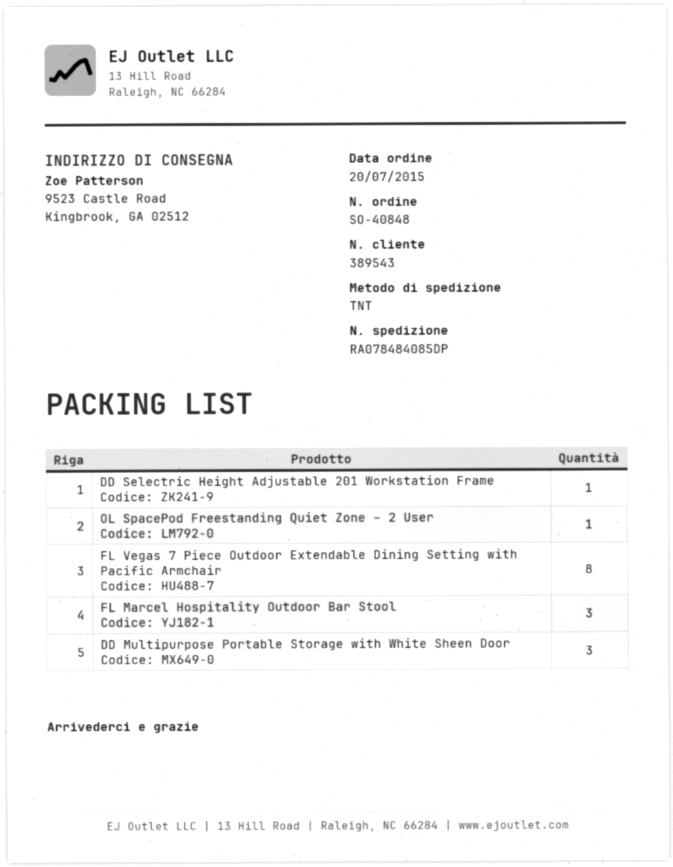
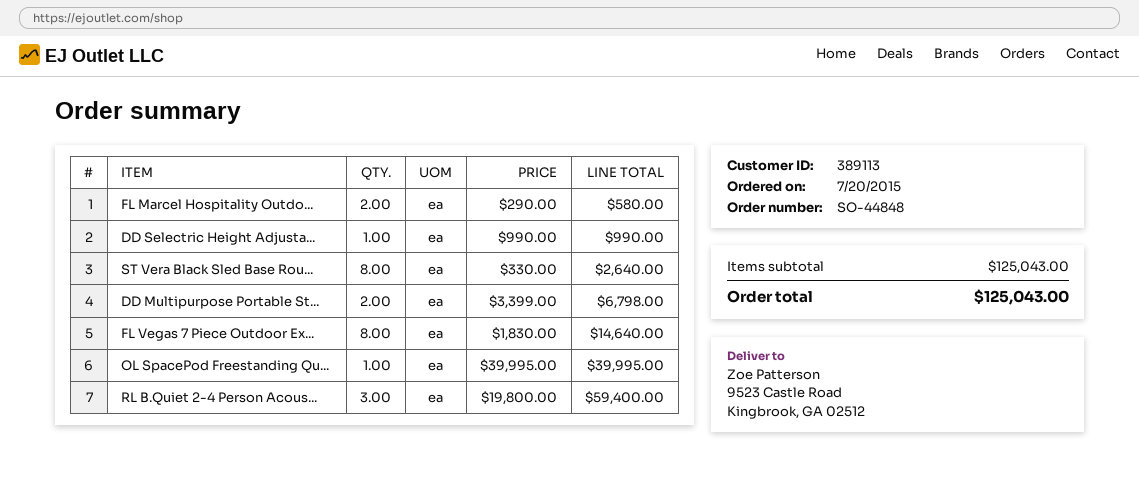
order number: SO-40848 -> SO-44848
customer number: 389543 -> 389113
FL Marcel Hospitality Outdoor Bar Stool: 3 -> 2
DD Multipurpose Portable Storage with White Sheen Door: 3 -> 2
ST Vera Black Sled Base Rou...: none -> 8
RL B.Quiet 2-4 Person Acous...: none -> 3

